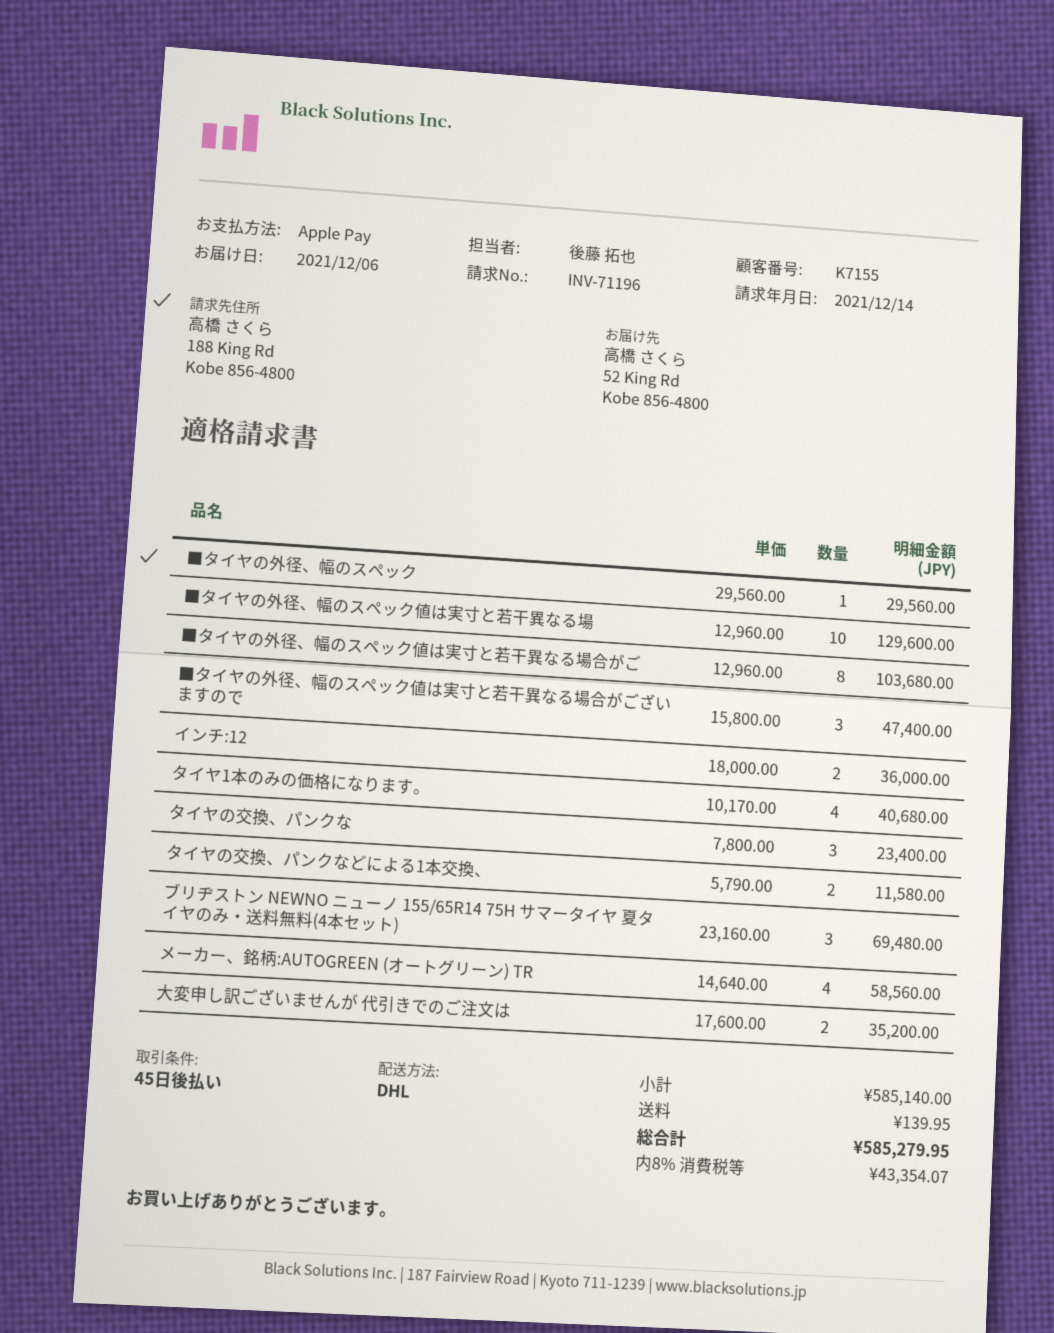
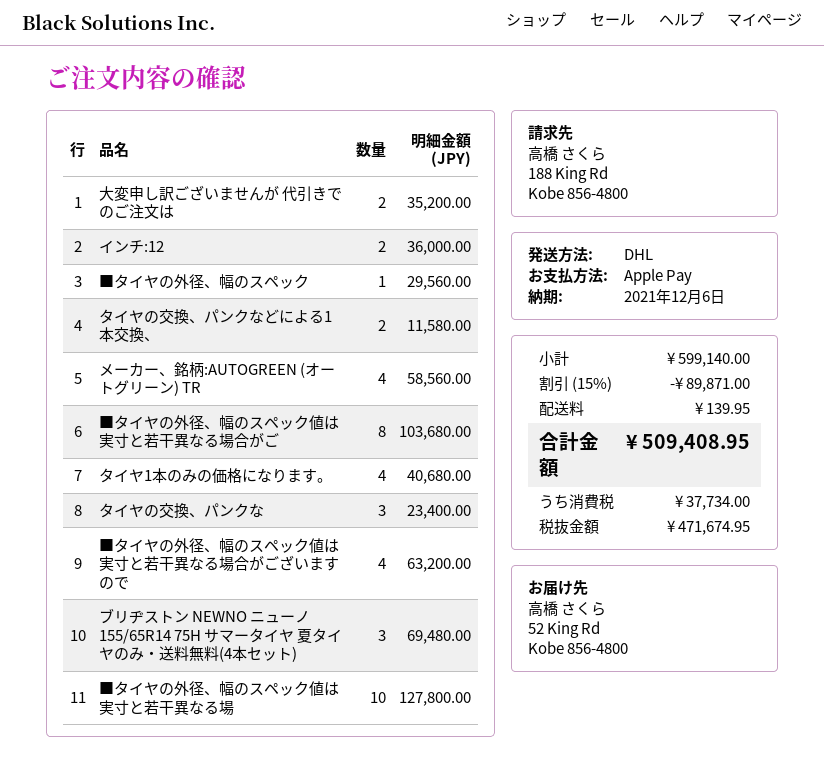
■タイヤの外径、幅のスペック値は実寸と若干異なる場: 10 for 129600.00 -> 10 for 127800.00
■タイヤの外径、幅のスペック値は実寸と若干異なる場合がございますので: 3 for 47400.00 -> 4 for 63200.00
subtotal: 585140.00 -> 599140.00
discount: none -> 15% = 89871.00
tax: 43354.07 -> 37734.00
total: 585279.95 -> 509408.95

